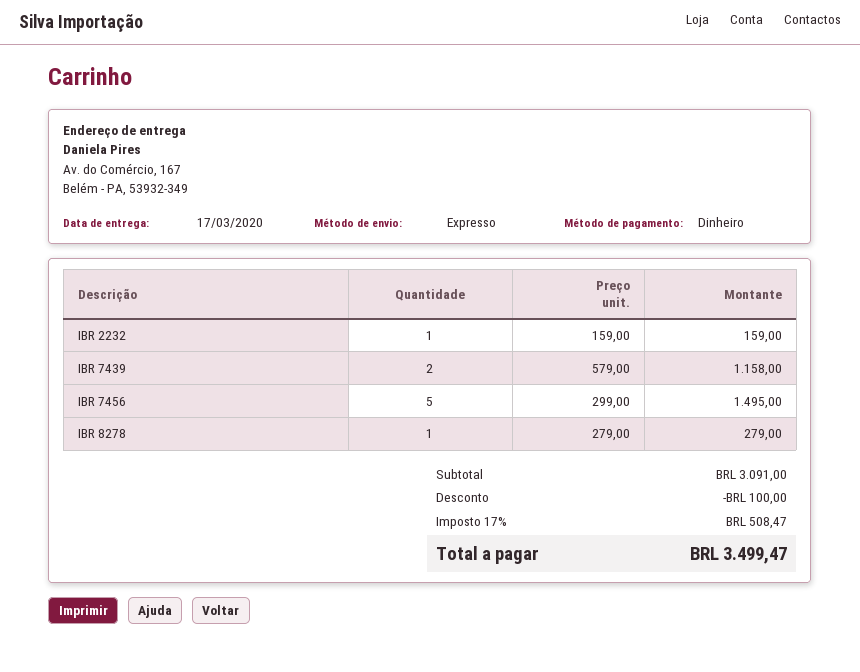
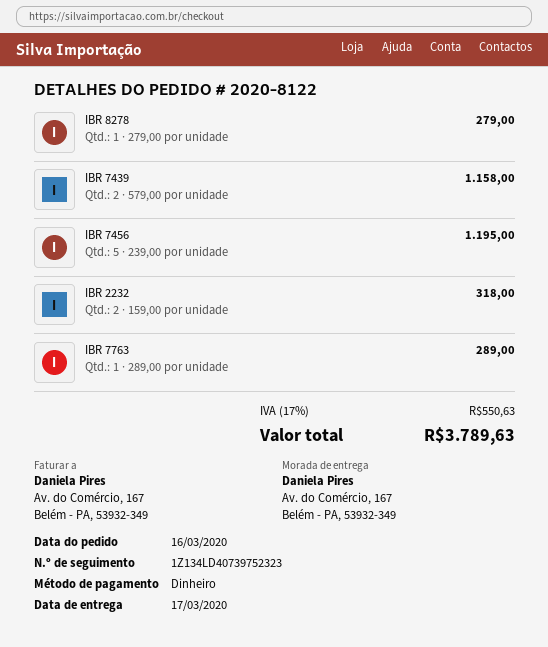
IBR 2232: 1 x 159.00 = 159.00 -> 2 x 159.00 = 318.00
IBR 7456: 5 x 299.00 = 1495.00 -> 5 x 239.00 = 1195.00
IBR 7763: none -> 1 x 289.00 = 289.00
discount: 100.00 -> none
tax: 17% = 508.47 -> 17% = 550.63
total: 3499.47 -> 3789.63

